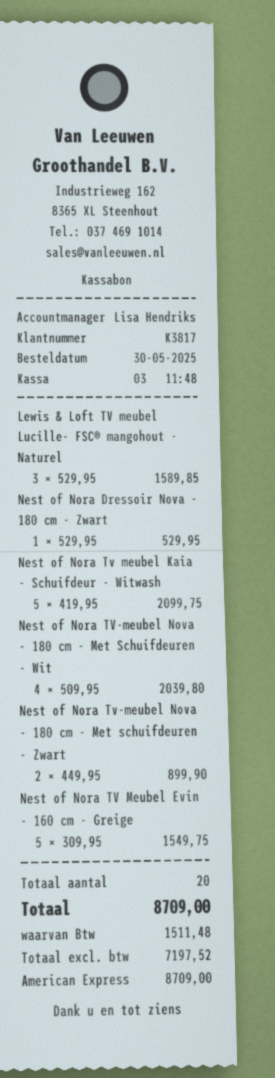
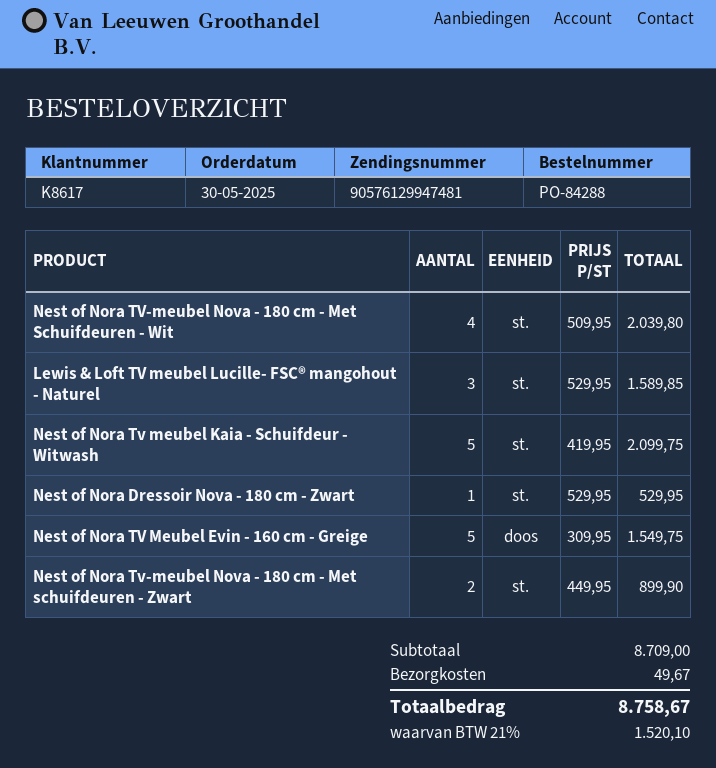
customer number: K3817 -> K8617
shipping: none -> 49.67
tax: 1511.48 -> 1520.10
total: 8709.00 -> 8758.67

